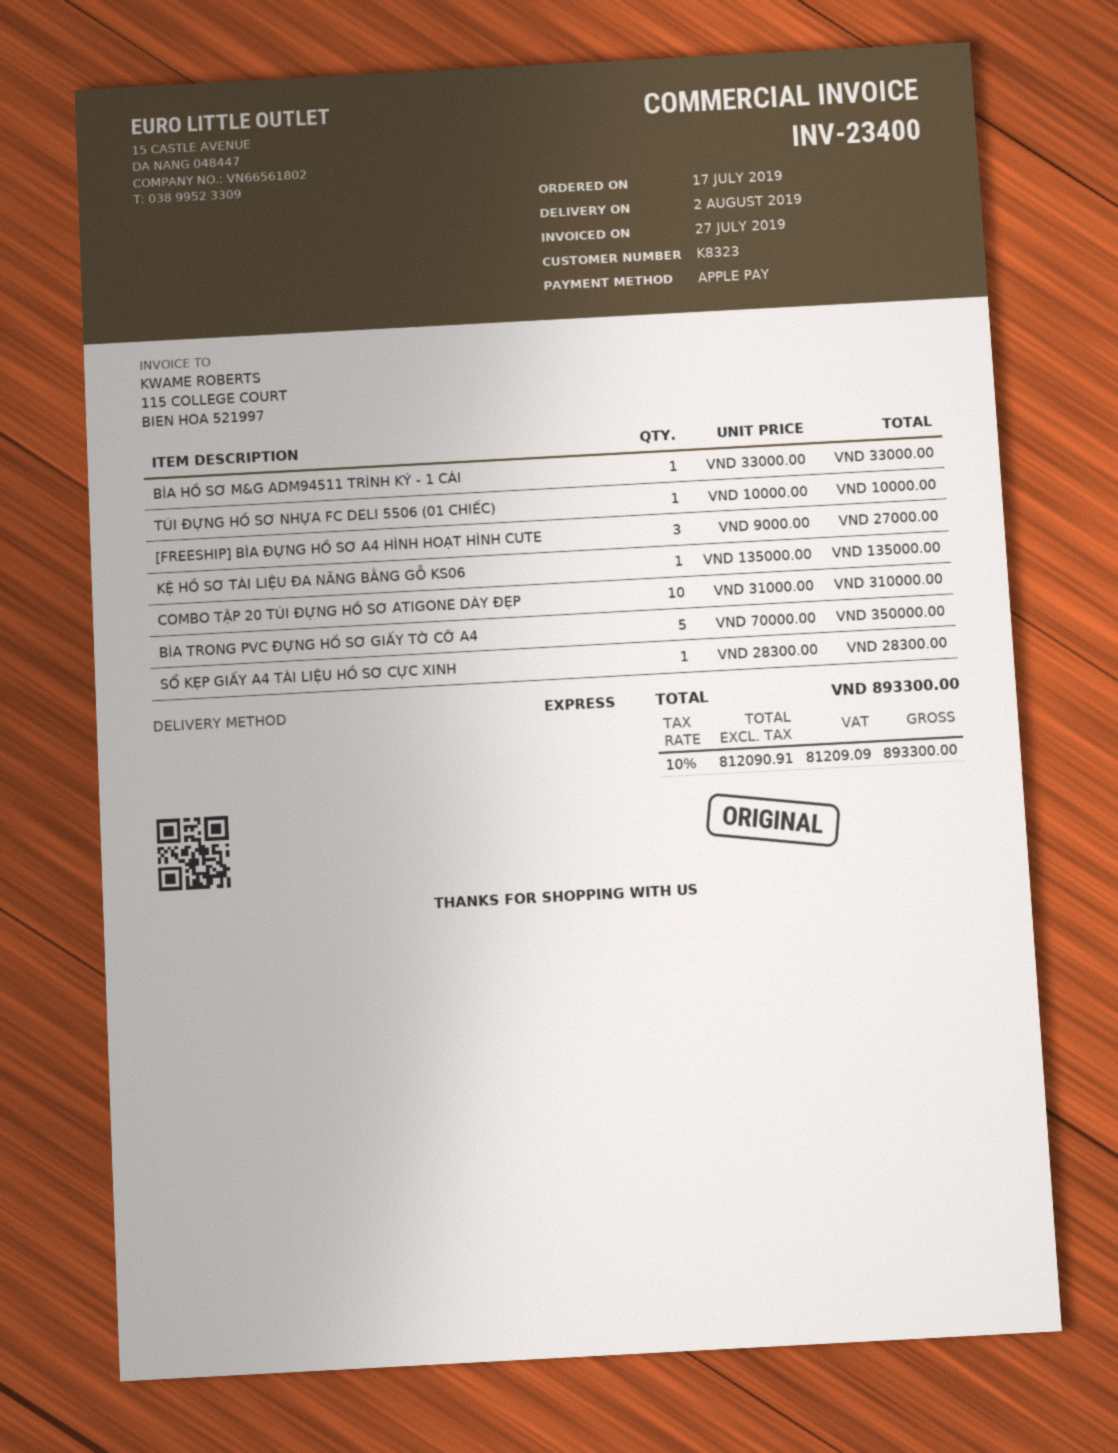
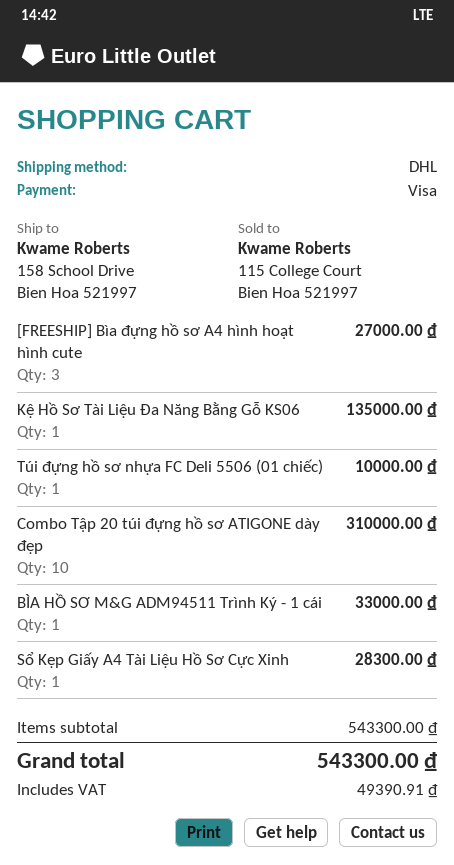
payment method: Apple Pay -> Visa
shipping method: express -> DHL
BÌA TRONG PVC ĐỰNG HỒ SƠ GIẤY TỜ CỠ A4: 5 for 350000.00 -> none
tax: 81209.09 -> 49390.91
total: 893300.00 -> 543300.00

